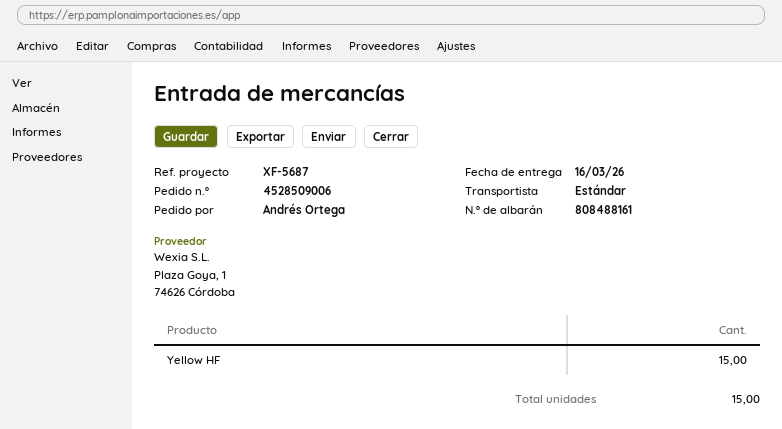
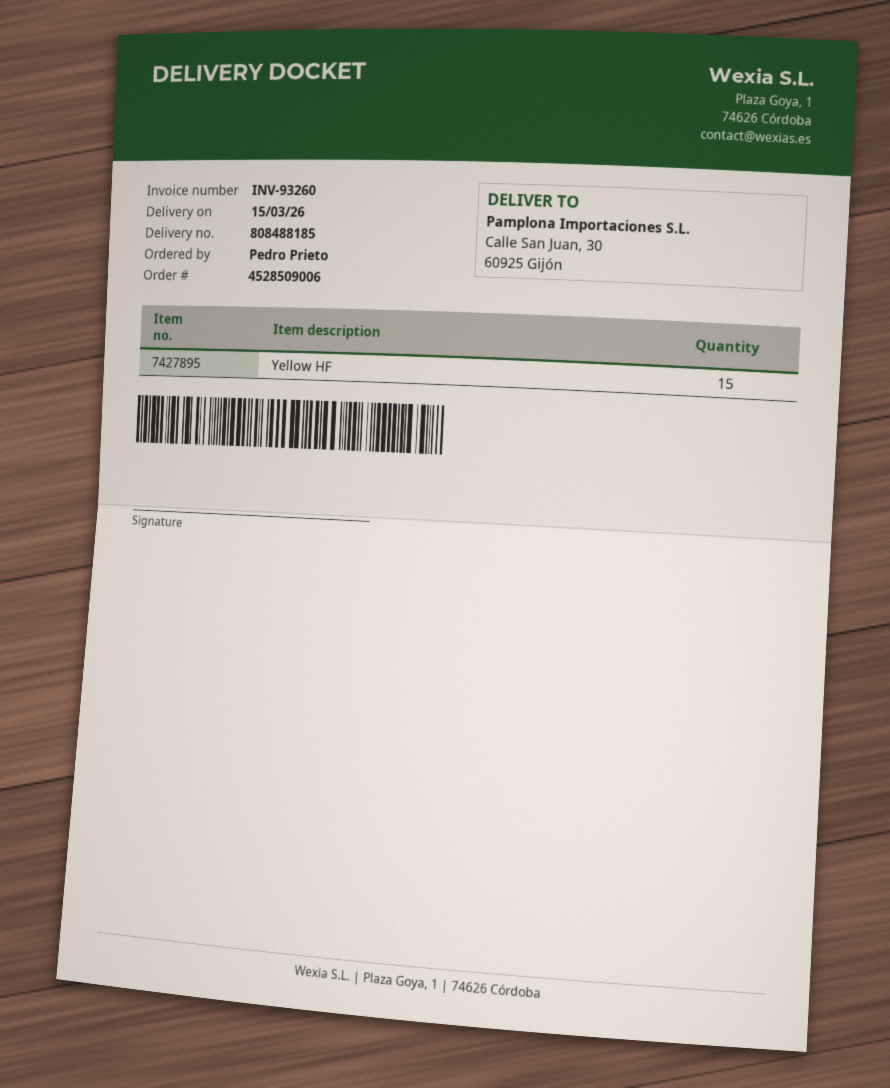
delivery note number: 808488161 -> 808488185
delivery date: 2026-03-16 -> 2026-03-15
ordered by: Andrés Ortega -> Pedro Prieto

